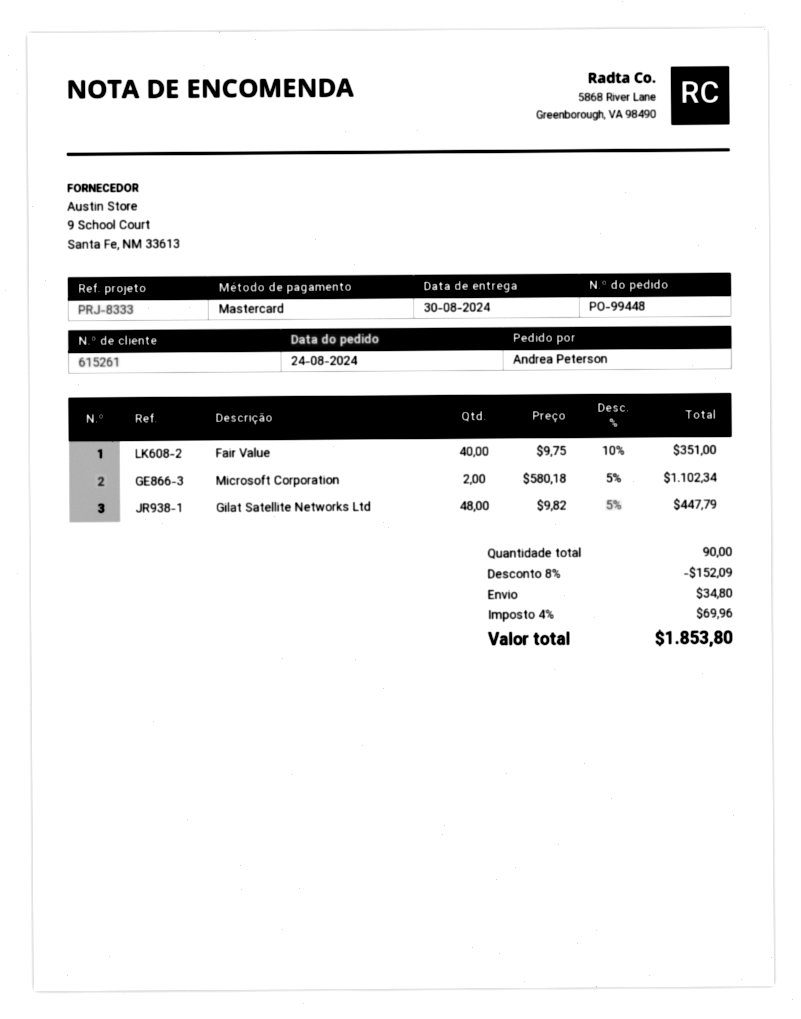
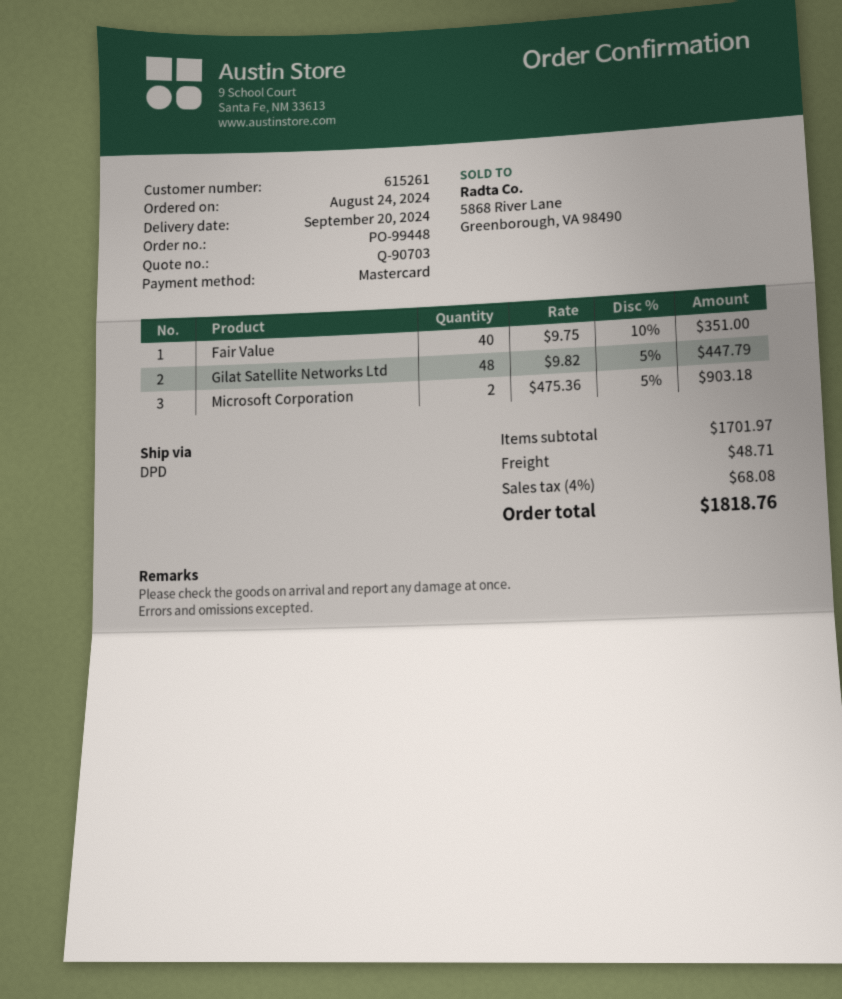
delivery date: 2024-08-30 -> 2024-09-20
Microsoft Corporation: 2 x 580.18 - 5% = 1102.34 -> 2 x 475.36 - 5% = 903.18
discount: 8% = 152.09 -> none
shipping: 34.80 -> 48.71
tax: 4% = 69.96 -> 4% = 68.08
total: 1853.80 -> 1818.76

